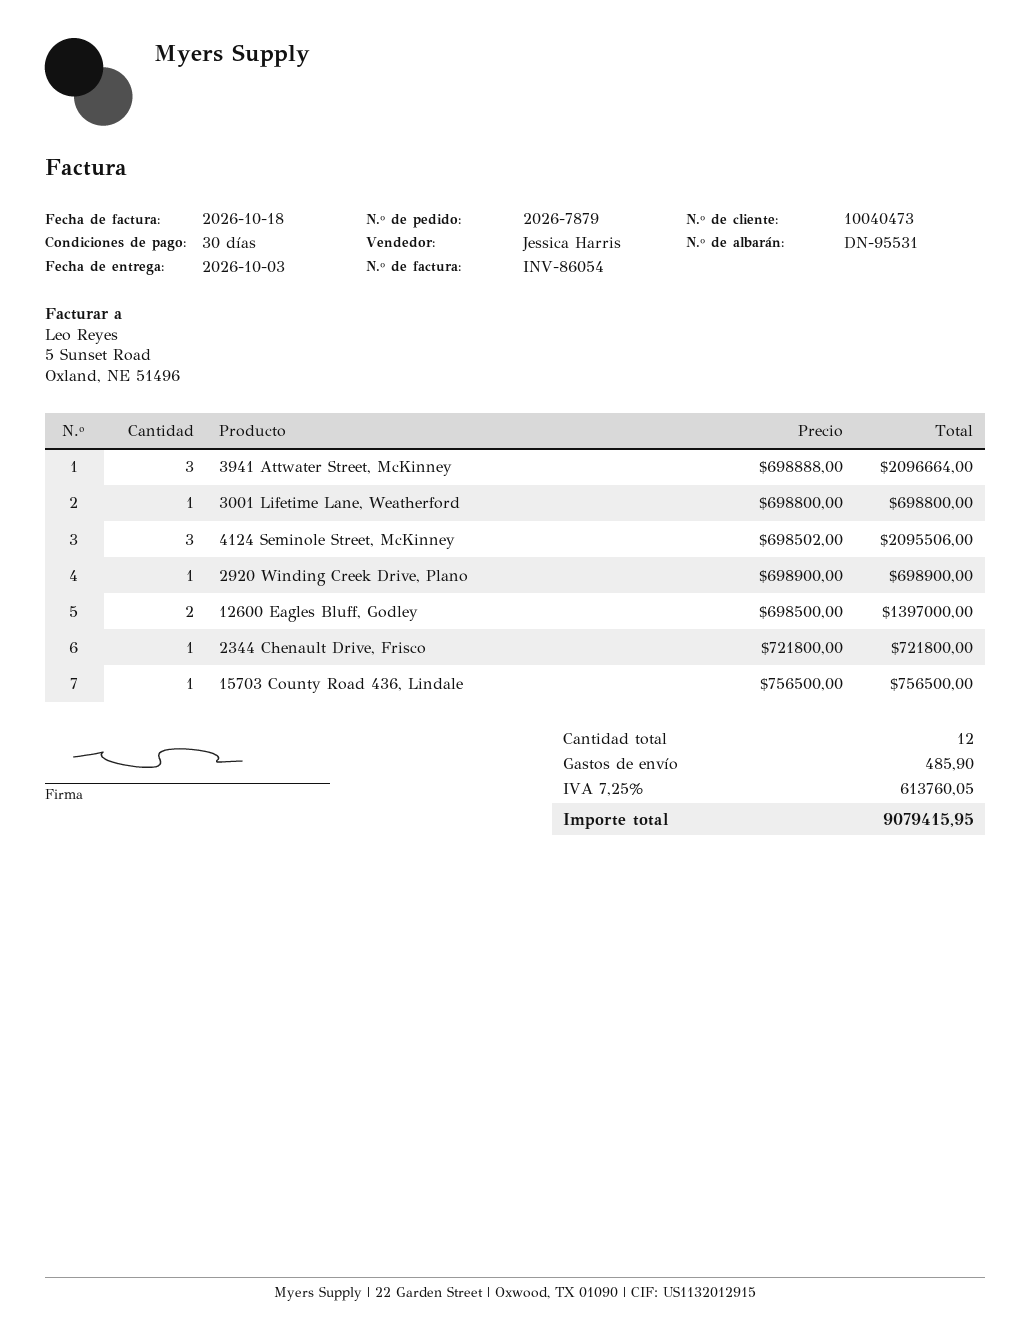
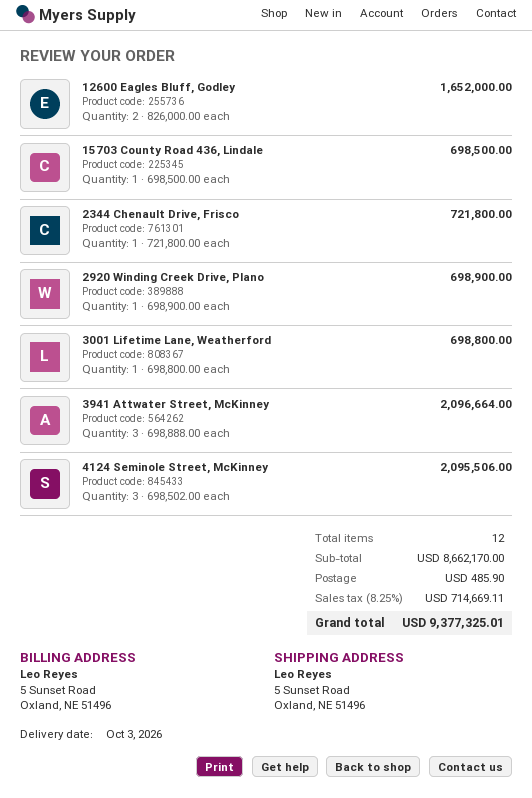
12600 Eagles Bluff, Godley: 2 x 698500.00 = 1397000.00 -> 2 x 826000.00 = 1652000.00
15703 County Road 436, Lindale: 1 x 756500.00 = 756500.00 -> 1 x 698500.00 = 698500.00
tax: 7.25% = 613760.05 -> 8.25% = 714669.11
total: 9079415.95 -> 9377325.01

